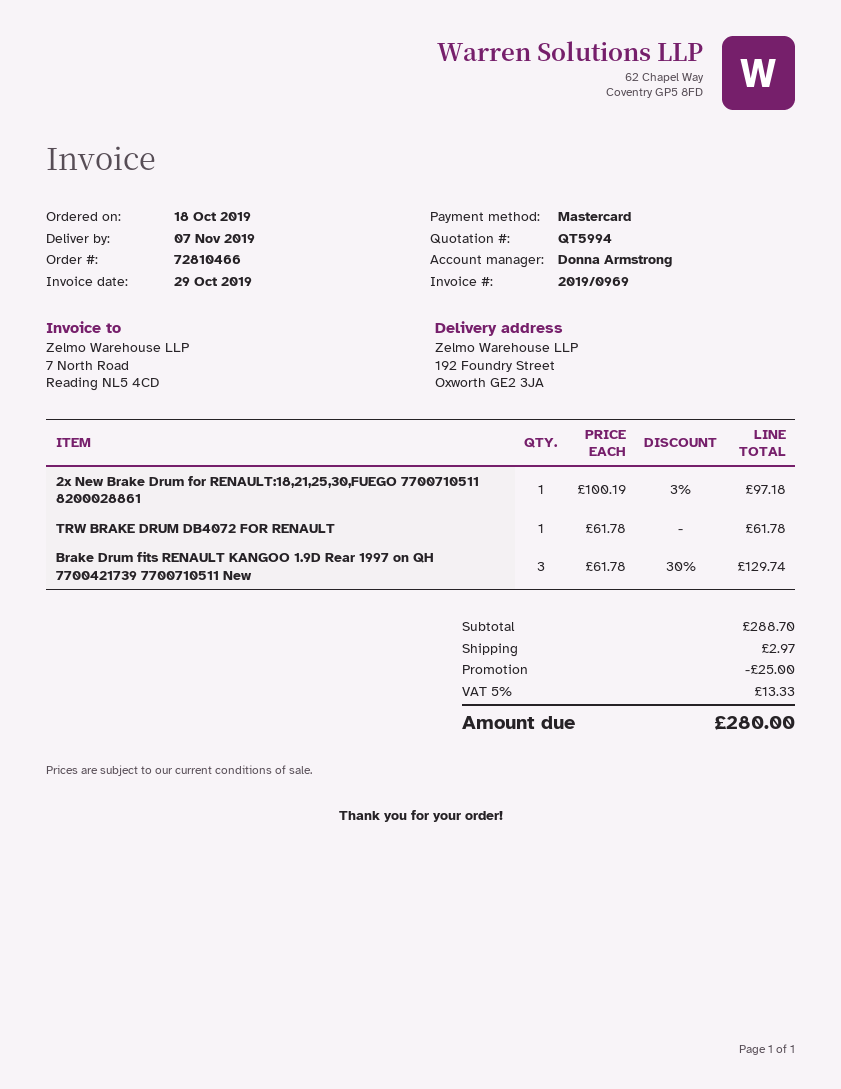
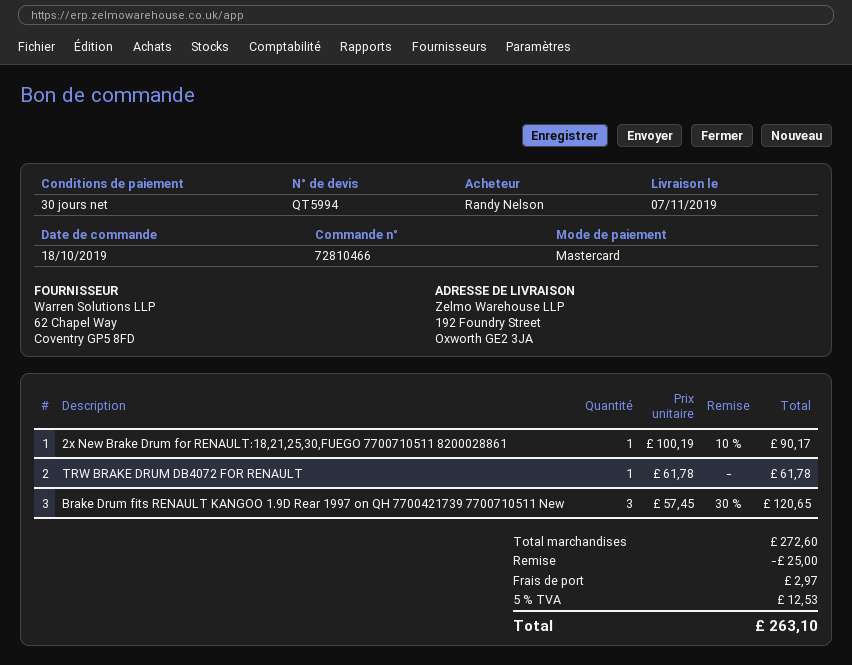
2x New Brake Drum for RENAULT:18,21,25,30,FUEGO 7700710511 8200028861: 1 x 100.19 - 3% = 97.18 -> 1 x 100.19 - 10% = 90.17
Brake Drum fits RENAULT KANGOO 1.9D Rear 1997 on QH 7700421739 7700710511 New: 3 x 61.78 - 30% = 129.74 -> 3 x 57.45 - 30% = 120.65
subtotal: 288.70 -> 272.60
tax: 5% = 13.33 -> 5% = 12.53
total: 280.00 -> 263.10

